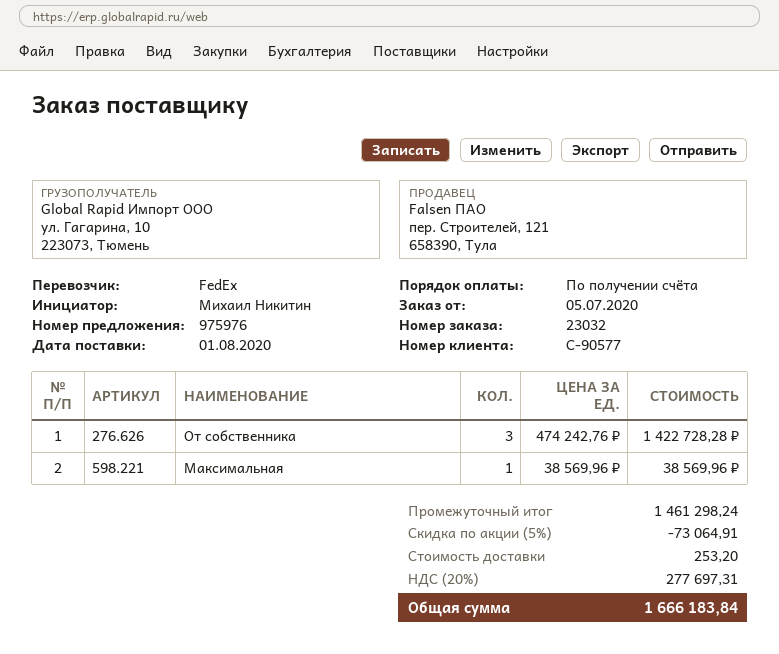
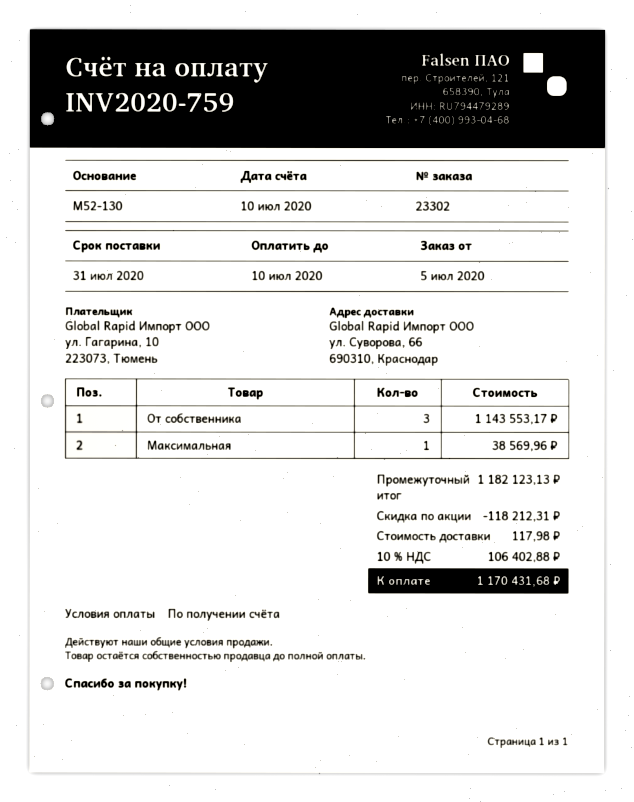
order number: 23032 -> 23302
delivery date: 2020-08-01 -> 2020-07-31
ship to: ул. Гагарина, 10, 223073, Тюмень -> ул. Суворова, 66, 690310, Краснодар
От собственника: 3 for 1422728.28 -> 3 for 1143553.17
subtotal: 1461298.24 -> 1182123.13
discount: 73064.91 -> 118212.31
shipping: 253.20 -> 117.98
tax: 20% = 277697.31 -> 10% = 106402.88
total: 1666183.84 -> 1170431.68

